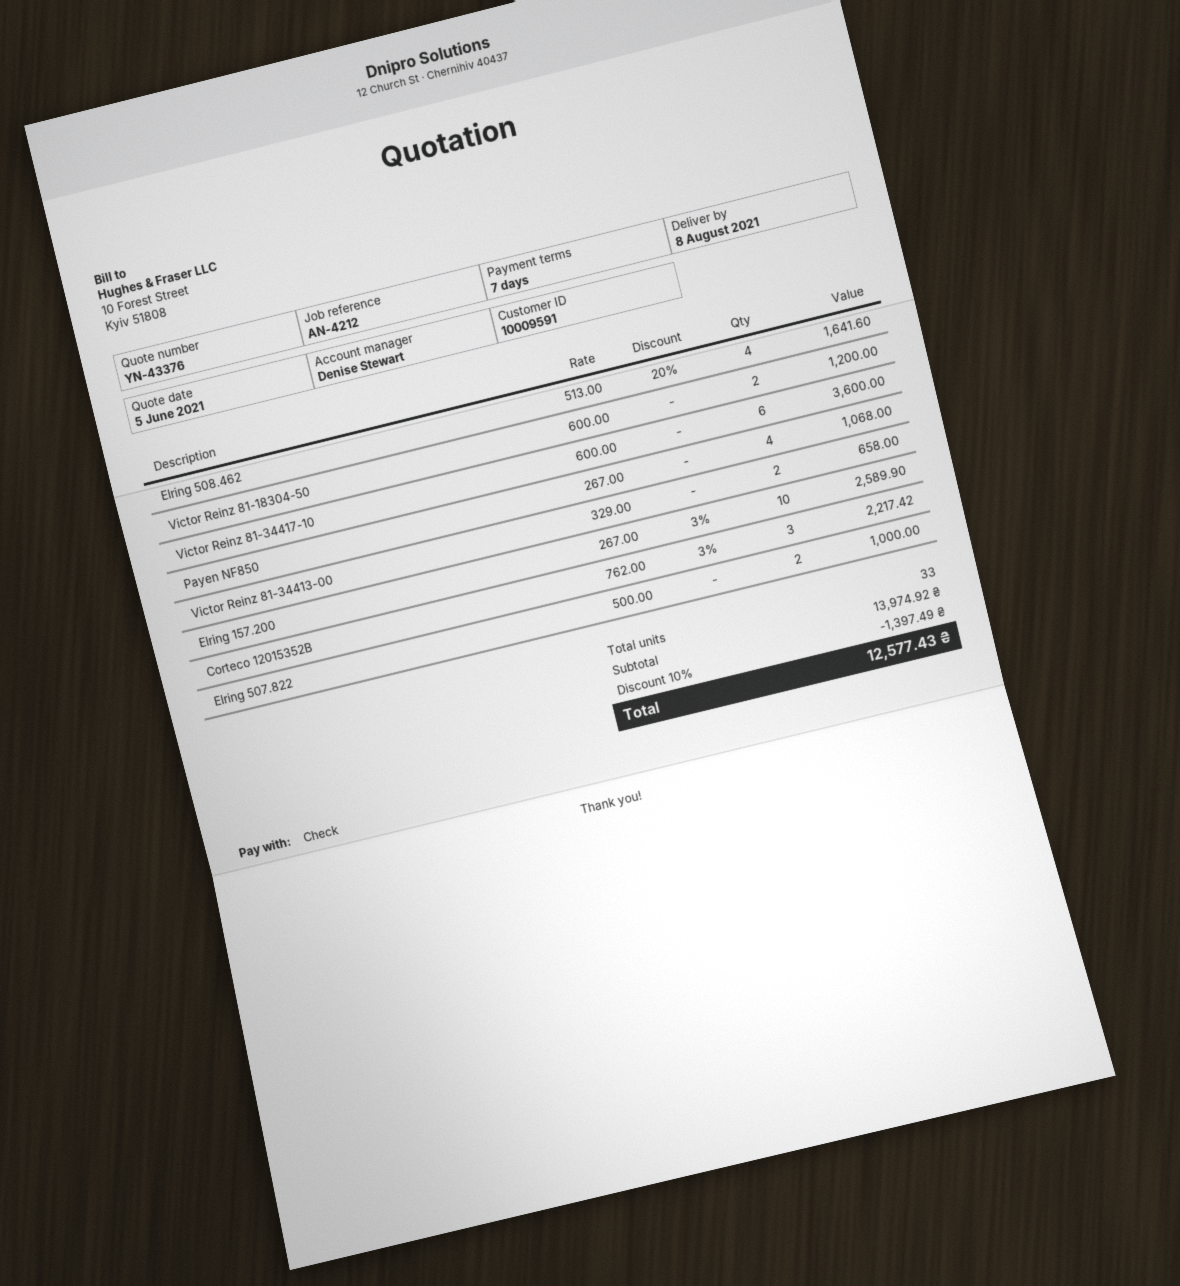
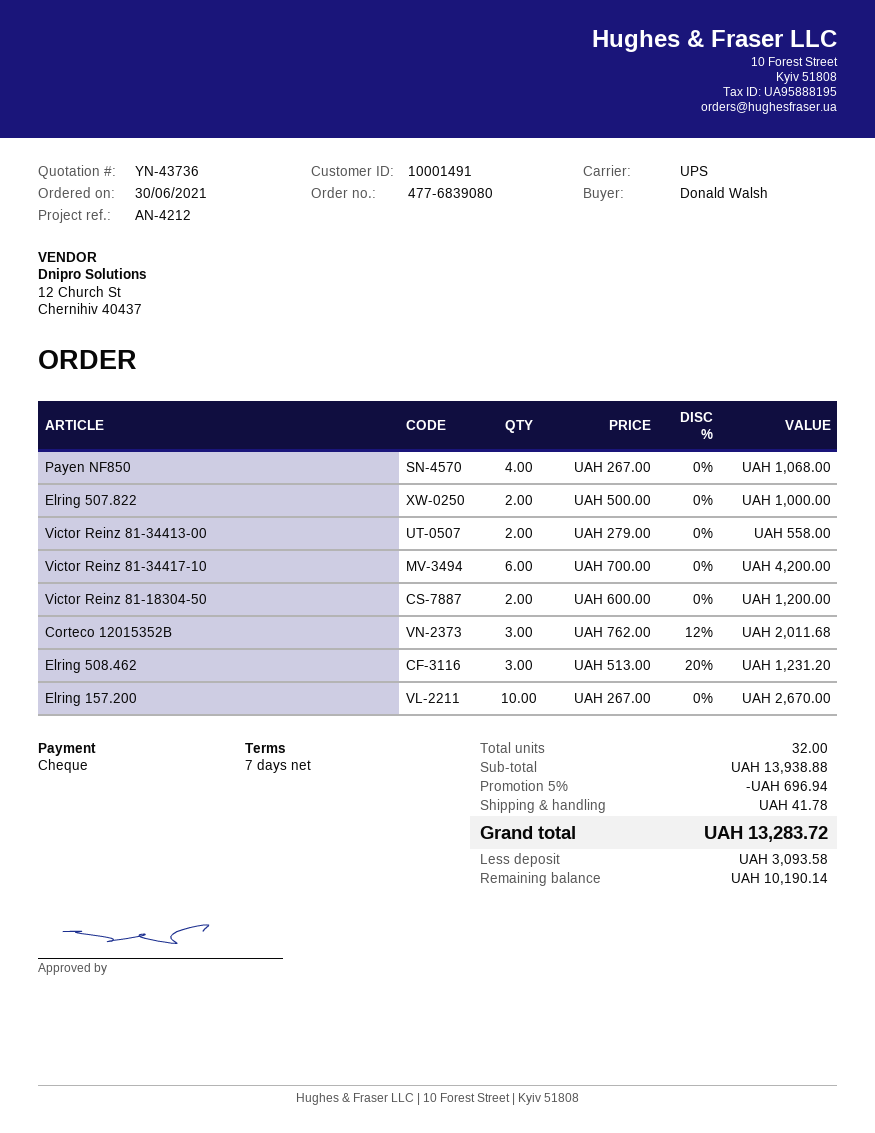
quote number: YN-43376 -> YN-43736
customer number: 10009591 -> 10001491
Elring 508.462: 4 x 513.00 - 20% = 1641.60 -> 3 x 513.00 - 20% = 1231.20
Victor Reinz 81-34417-10: 6 x 600.00 = 3600.00 -> 6 x 700.00 = 4200.00
Victor Reinz 81-34413-00: 2 x 329.00 = 658.00 -> 2 x 279.00 = 558.00
Elring 157.200: 10 x 267.00 - 3% = 2589.90 -> 10 x 267.00 = 2670.00
Corteco 12015352B: 3 x 762.00 - 3% = 2217.42 -> 3 x 762.00 - 12% = 2011.68
total quantity: 33 -> 32
subtotal: 13974.92 -> 13938.88
discount: 10% = 1397.49 -> 5% = 696.94
shipping: none -> 41.78
total: 12577.43 -> 13283.72

